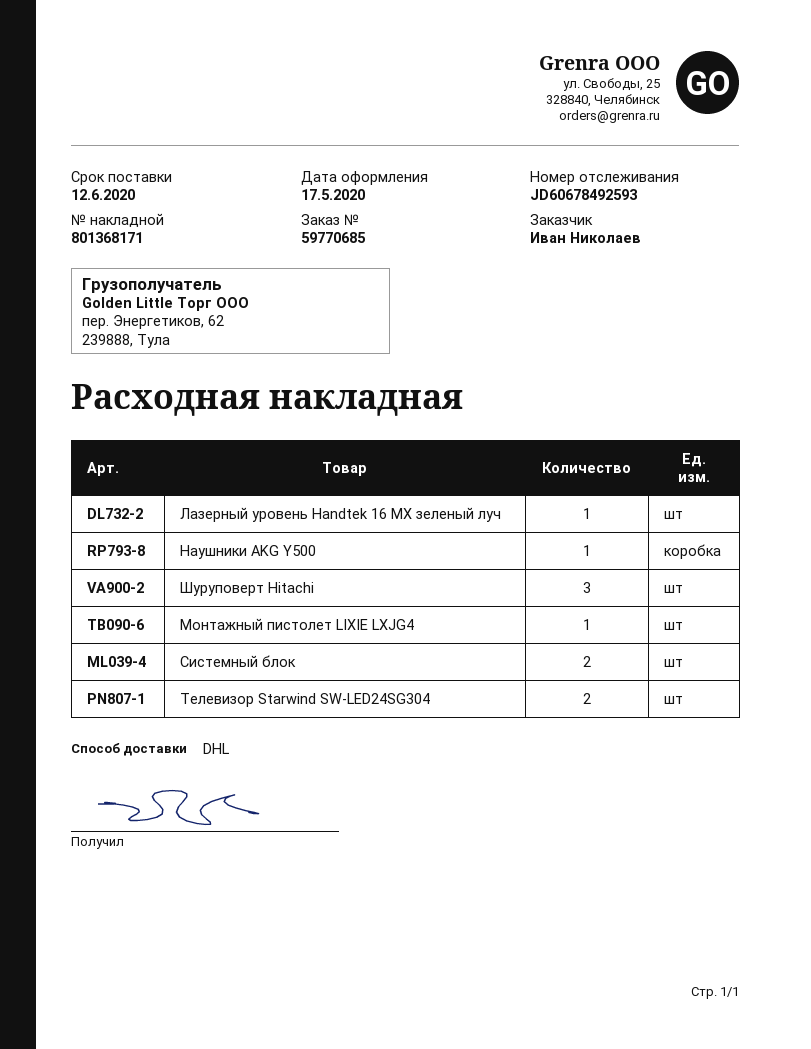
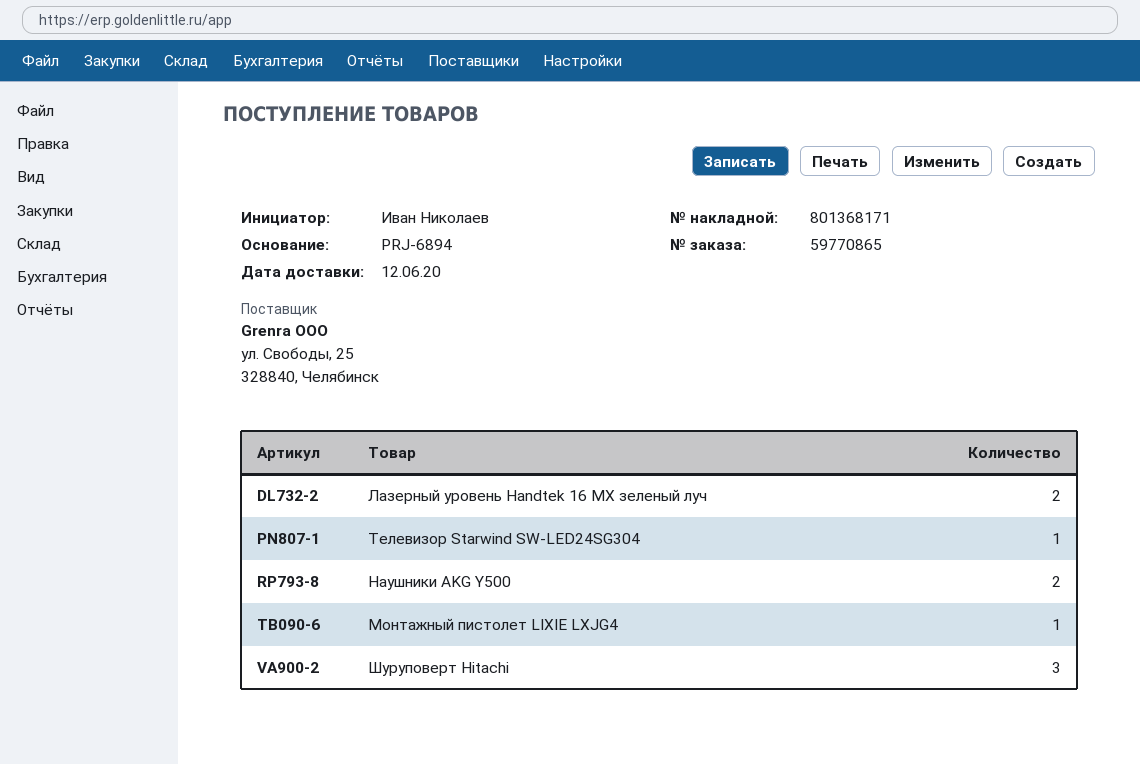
order number: 59770685 -> 59770865
Лазерный уровень Handtek 16 МХ зеленый луч: 1 -> 2
Наушники AKG Y500: 1 -> 2
Системный блок: 2 -> none
Телевизор Starwind SW-LED24SG304: 2 -> 1

